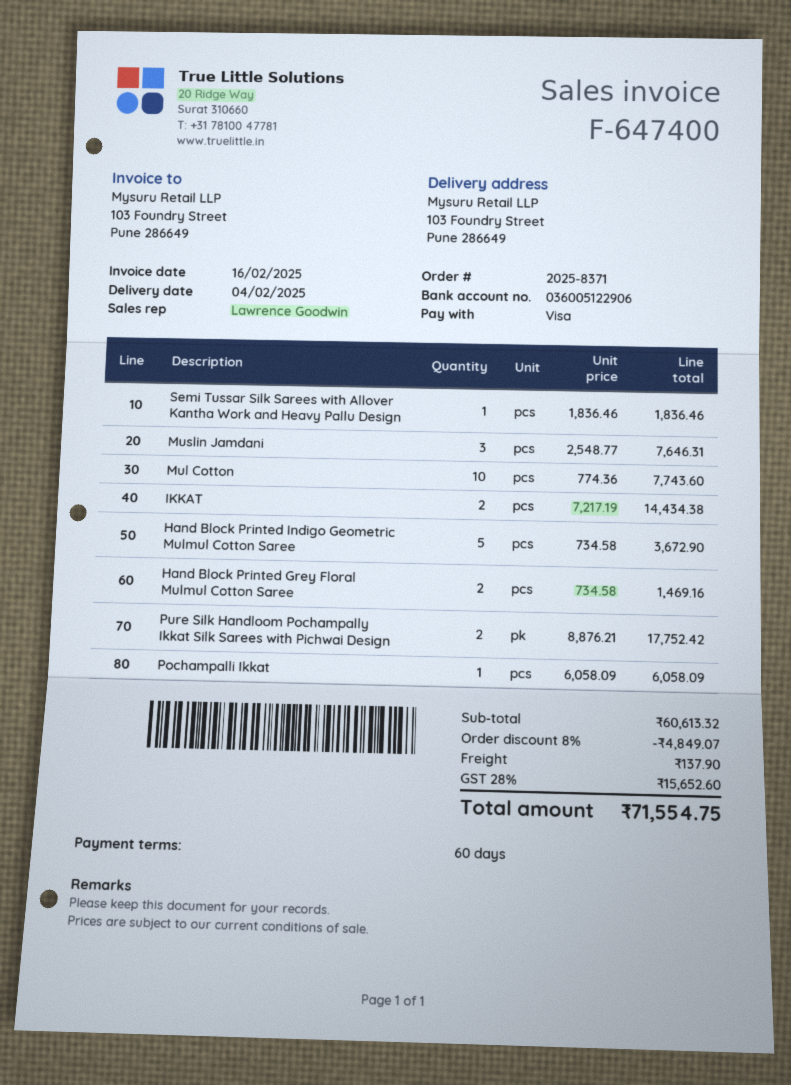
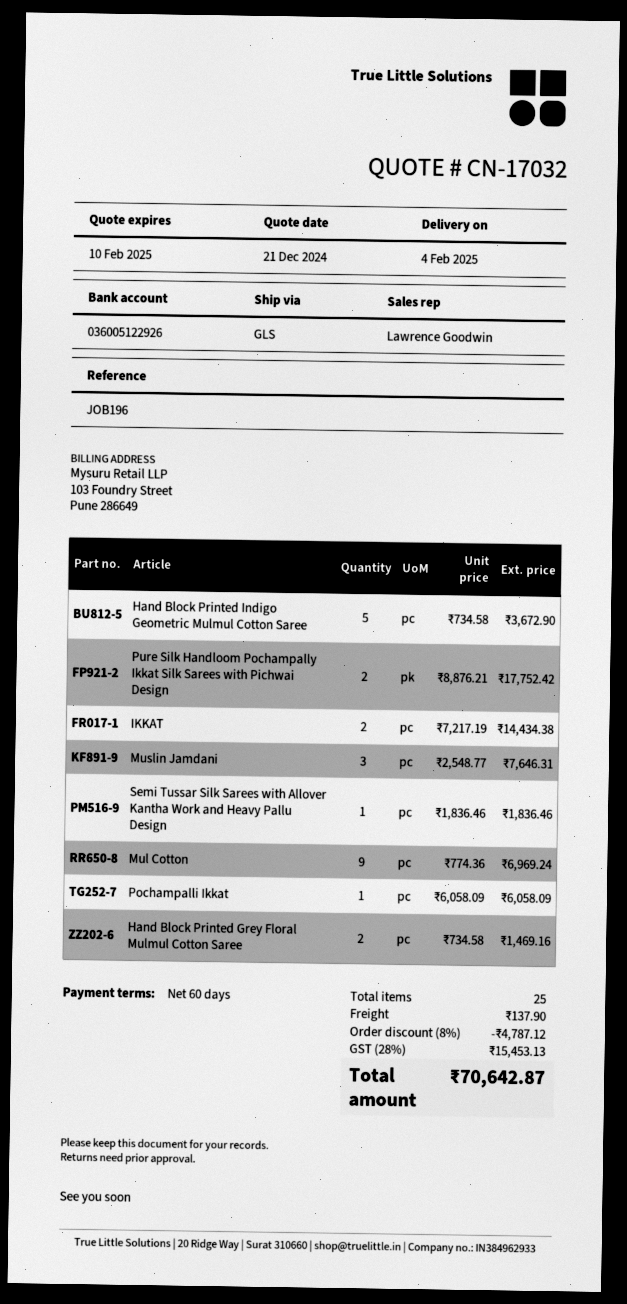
bank account: 036005122906 -> 036005122926
Mul Cotton: 10 x 774.36 = 7743.60 -> 9 x 774.36 = 6969.24
discount: 8% = 4849.07 -> 8% = 4787.12
tax: 28% = 15652.60 -> 28% = 15453.13
total: 71554.75 -> 70642.87

